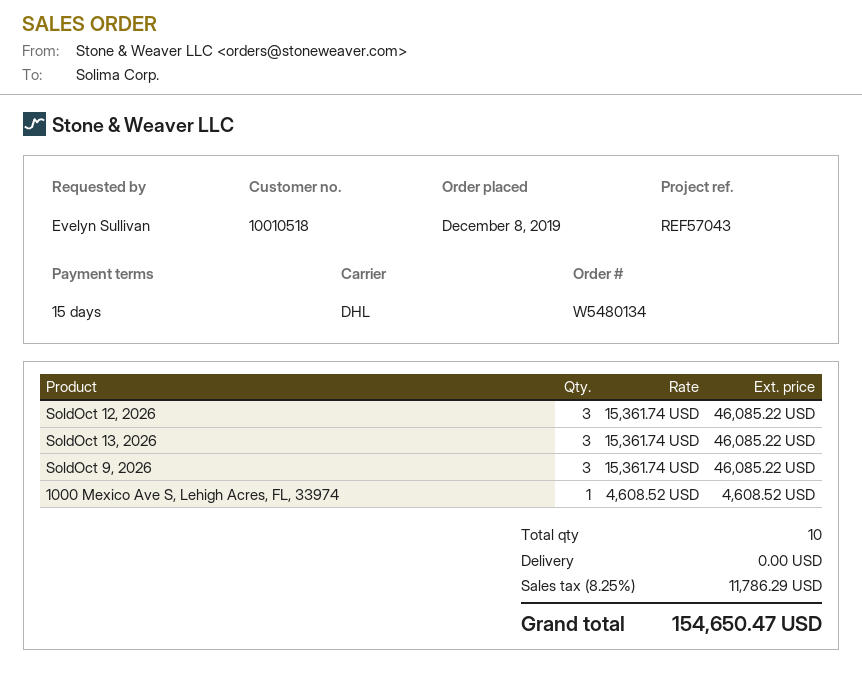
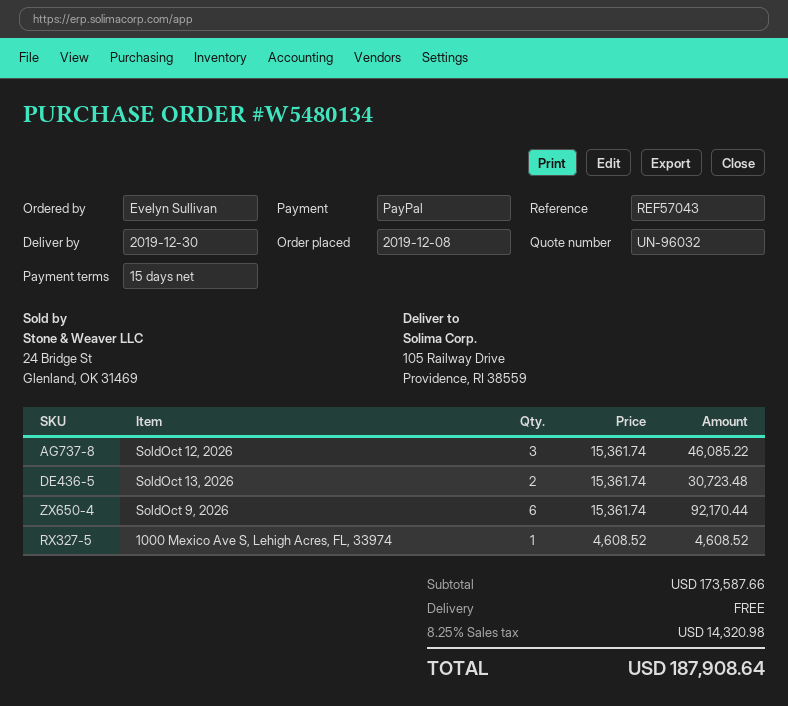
SoldOct 13, 2026: 3 x 15361.74 = 46085.22 -> 2 x 15361.74 = 30723.48
SoldOct 9, 2026: 3 x 15361.74 = 46085.22 -> 6 x 15361.74 = 92170.44
tax: 8.25% = 11786.29 -> 8.25% = 14320.98
total: 154650.47 -> 187908.64

